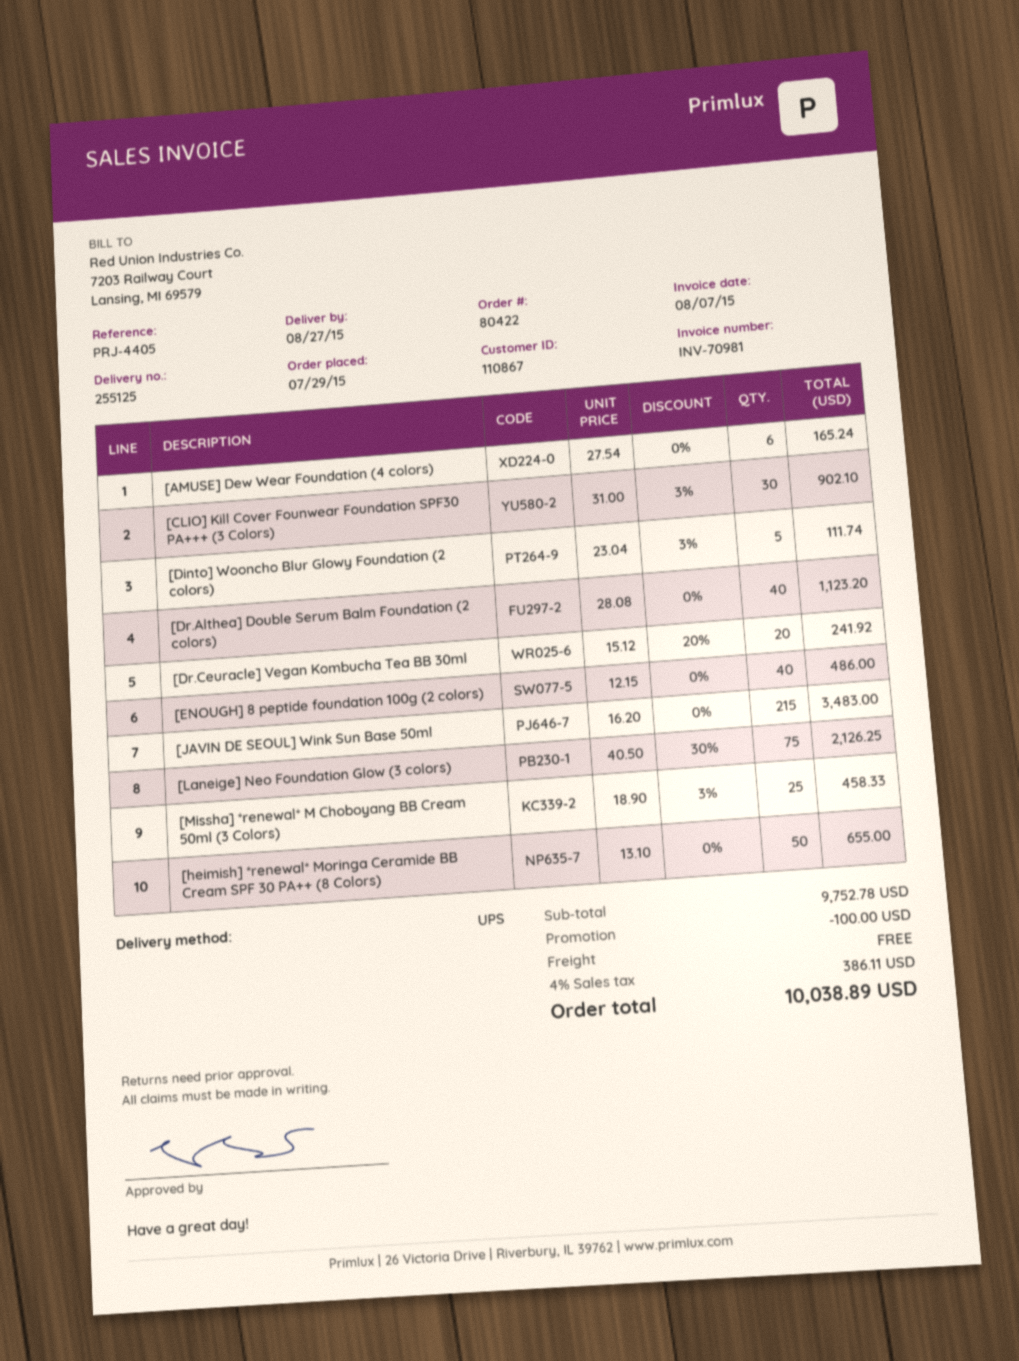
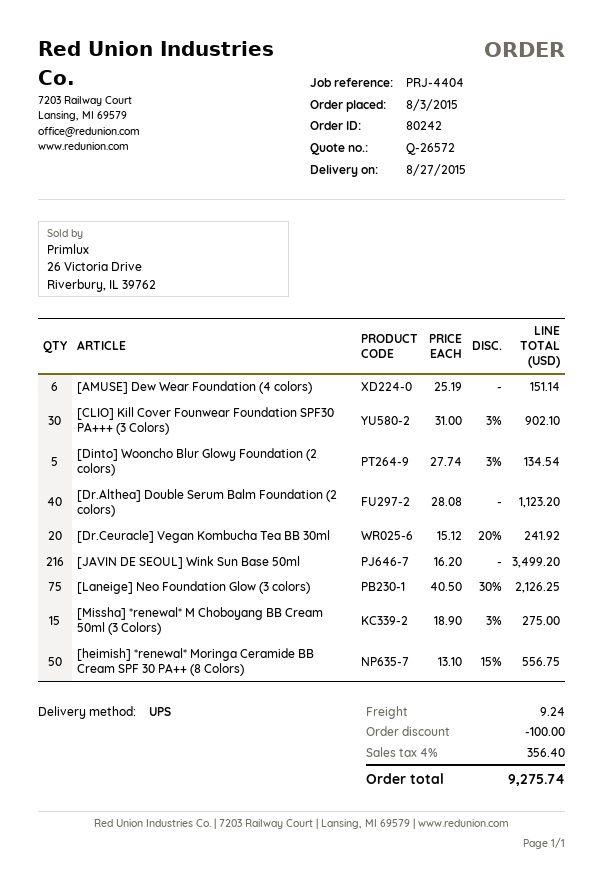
order number: 80422 -> 80242
order date: 2015-07-29 -> 2015-08-03
reference: PRJ-4405 -> PRJ-4404
[AMUSE] Dew Wear Foundation (4 colors): 6 x 27.54 = 165.24 -> 6 x 25.19 = 151.14
[Dinto] Wooncho Blur Glowy Foundation (2 colors): 5 x 23.04 - 3% = 111.74 -> 5 x 27.74 - 3% = 134.54
[ENOUGH] 8 peptide foundation 100g (2 colors): 40 x 12.15 = 486.00 -> none
[JAVIN DE SEOUL] Wink Sun Base 50ml: 215 x 16.20 = 3483.00 -> 216 x 16.20 = 3499.20
[Missha] *renewal* M Choboyang BB Cream 50ml (3 Colors): 25 x 18.90 - 3% = 458.33 -> 15 x 18.90 - 3% = 275.00
[heimish] *renewal* Moringa Ceramide BB Cream SPF 30 PA++ (8 Colors): 50 x 13.10 = 655.00 -> 50 x 13.10 - 15% = 556.75
shipping: 0.00 -> 9.24
tax: 4% = 386.11 -> 4% = 356.40
total: 10038.89 -> 9275.74

